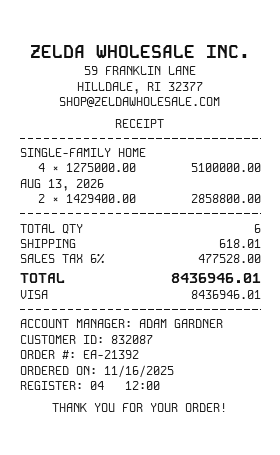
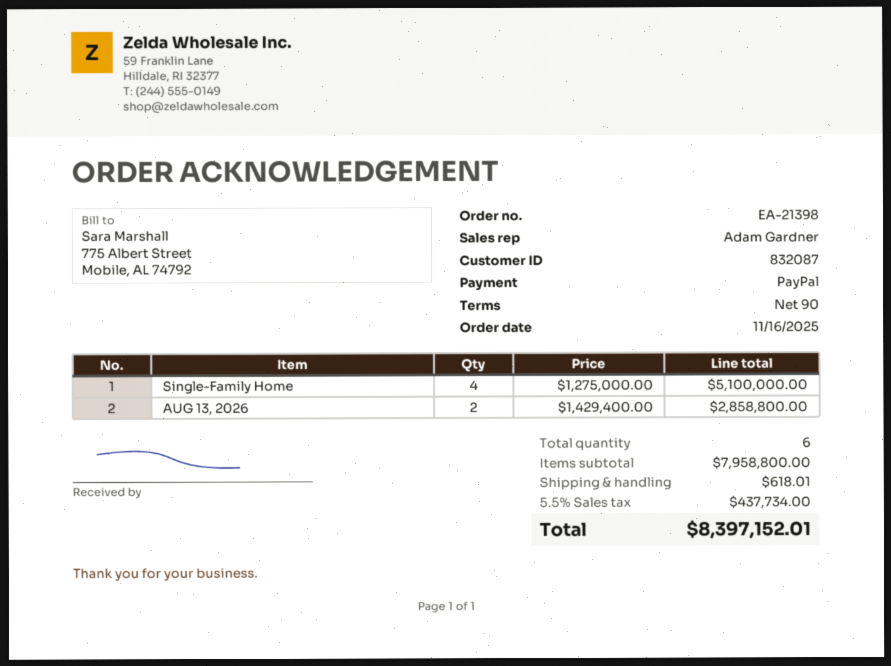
order number: EA-21392 -> EA-21398
payment method: Visa -> PayPal
tax: 6% = 477528.00 -> 5.5% = 437734.00
total: 8436946.01 -> 8397152.01

